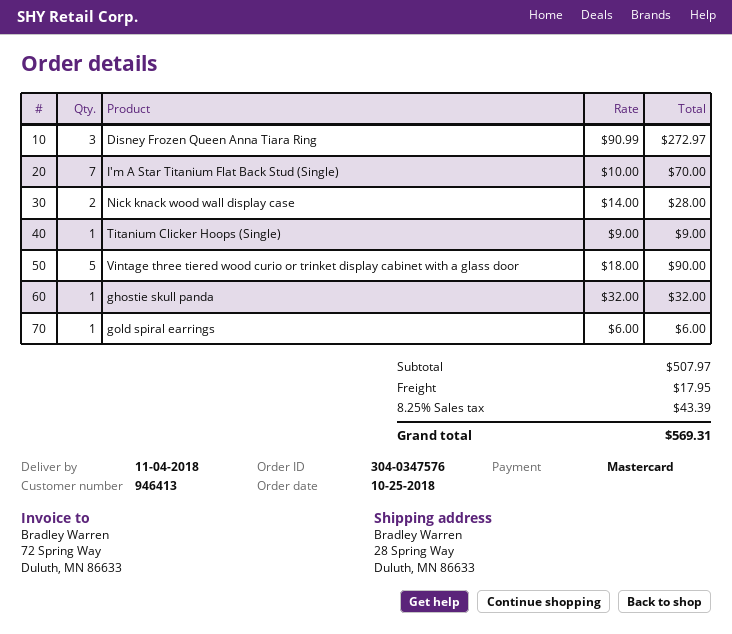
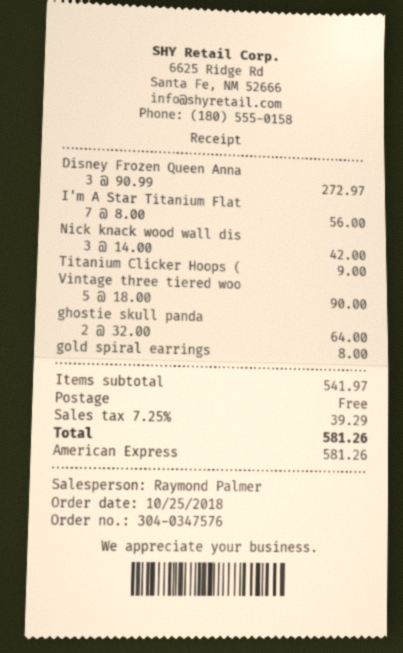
payment method: Mastercard -> American Express
I'm A Star Titanium Flat Back Stud (Single): 7 x 10.00 = 70.00 -> 7 x 8.00 = 56.00
Nick knack wood wall display case: 2 x 14.00 = 28.00 -> 3 x 14.00 = 42.00
ghostie skull panda: 1 x 32.00 = 32.00 -> 2 x 32.00 = 64.00
gold spiral earrings: 1 x 6.00 = 6.00 -> 1 x 8.00 = 8.00
subtotal: 507.97 -> 541.97
shipping: 17.95 -> 0.00
tax: 8.25% = 43.39 -> 7.25% = 39.29
total: 569.31 -> 581.26

